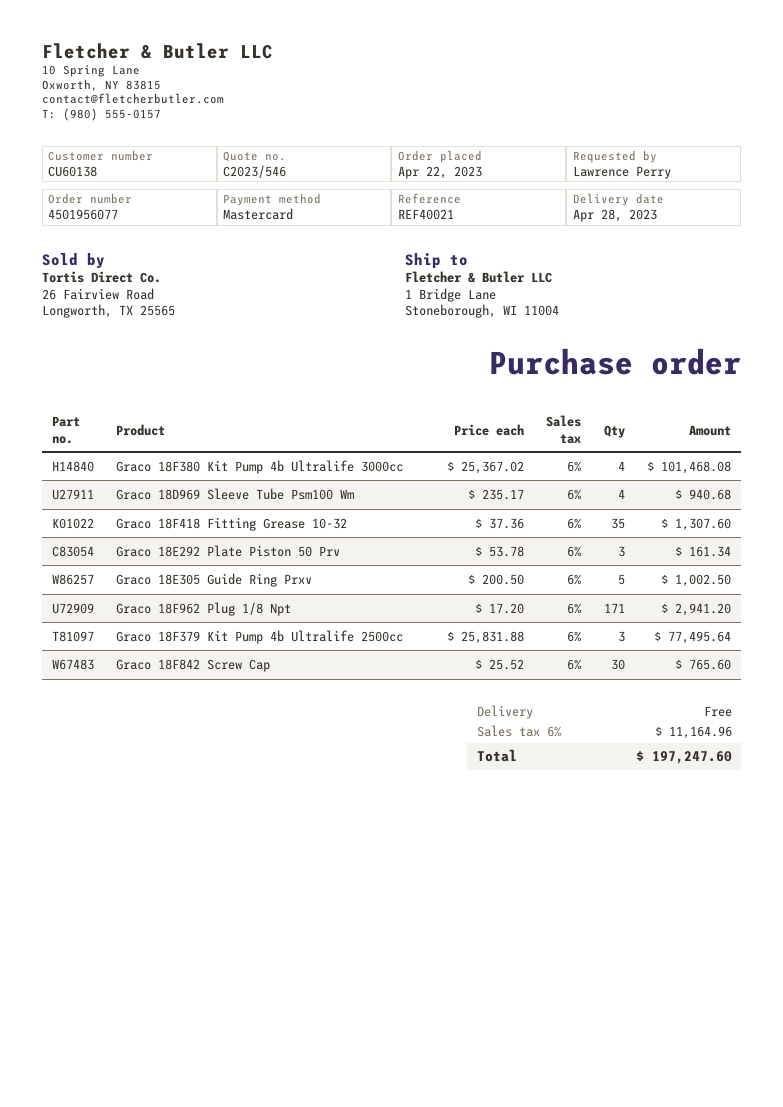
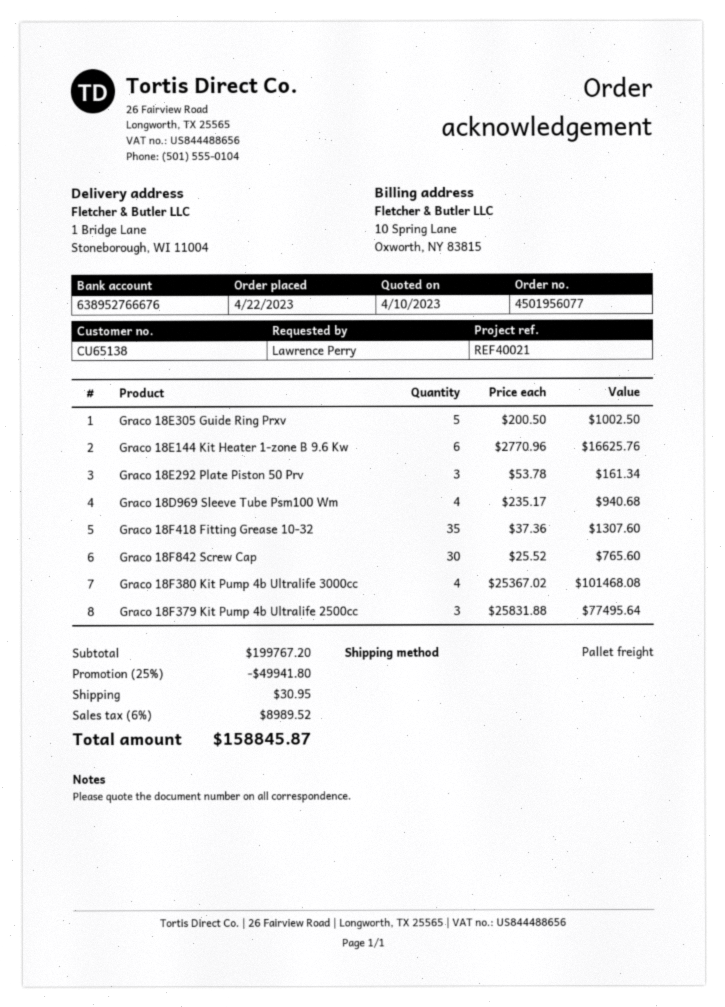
customer number: CU60138 -> CU65138
Graco 18F962 Plug 1/8 Npt: 171 x 17.20 = 2941.20 -> none
Graco 18E144 Kit Heater 1-zone B 9.6 Kw: none -> 6 x 2770.96 = 16625.76
discount: none -> 25% = 49941.80
shipping: 0.00 -> 30.95
tax: 6% = 11164.96 -> 6% = 8989.52
total: 197247.60 -> 158845.87

